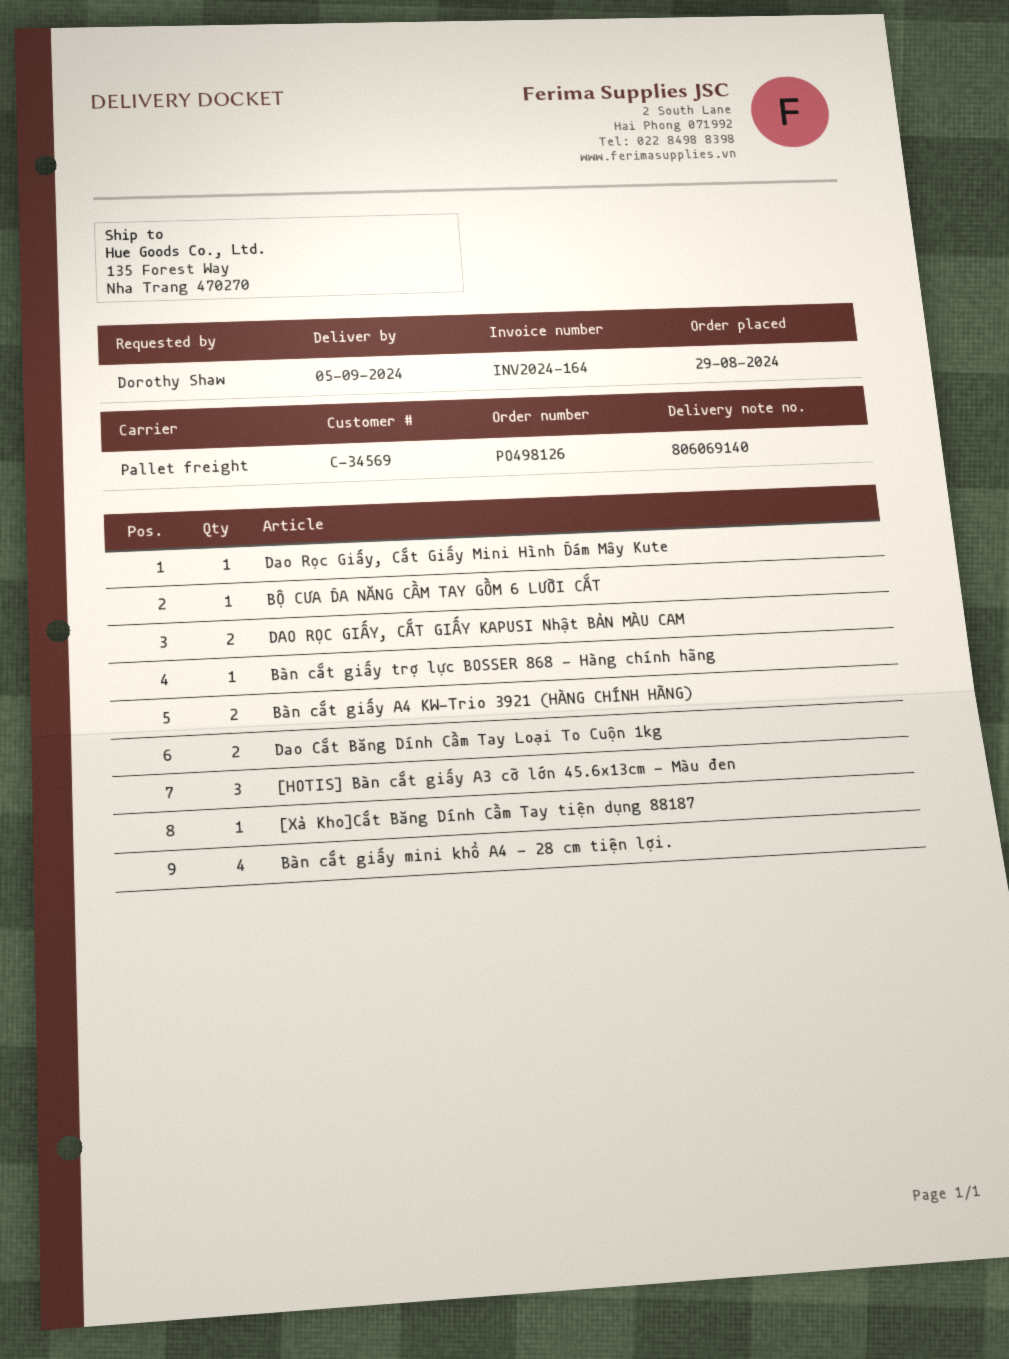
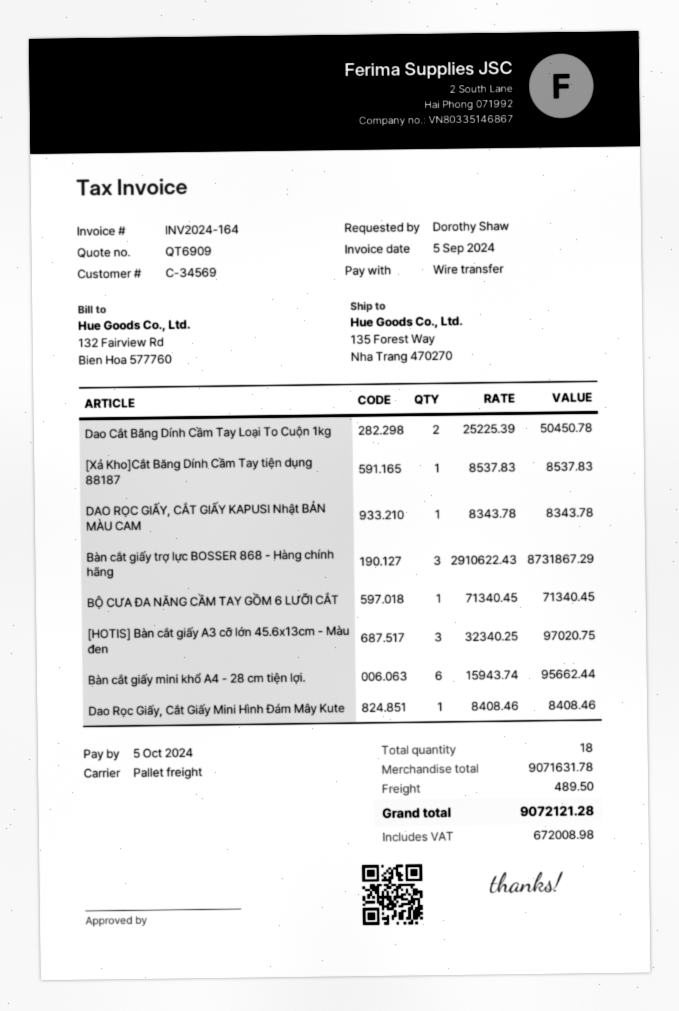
DAO RỌC GIẤY, CẮT GIẤY KAPUSI Nhật BẢN MÀU CAM: 2 -> 1
Bàn cắt giấy trợ lực BOSSER 868 - Hàng chính hãng: 1 -> 3
Bàn cắt giấy A4 KW-Trio 3921 (HÀNG CHÍNH HÃNG): 2 -> none
Bàn cắt giấy mini khổ A4 - 28 cm tiện lợi.: 4 -> 6

